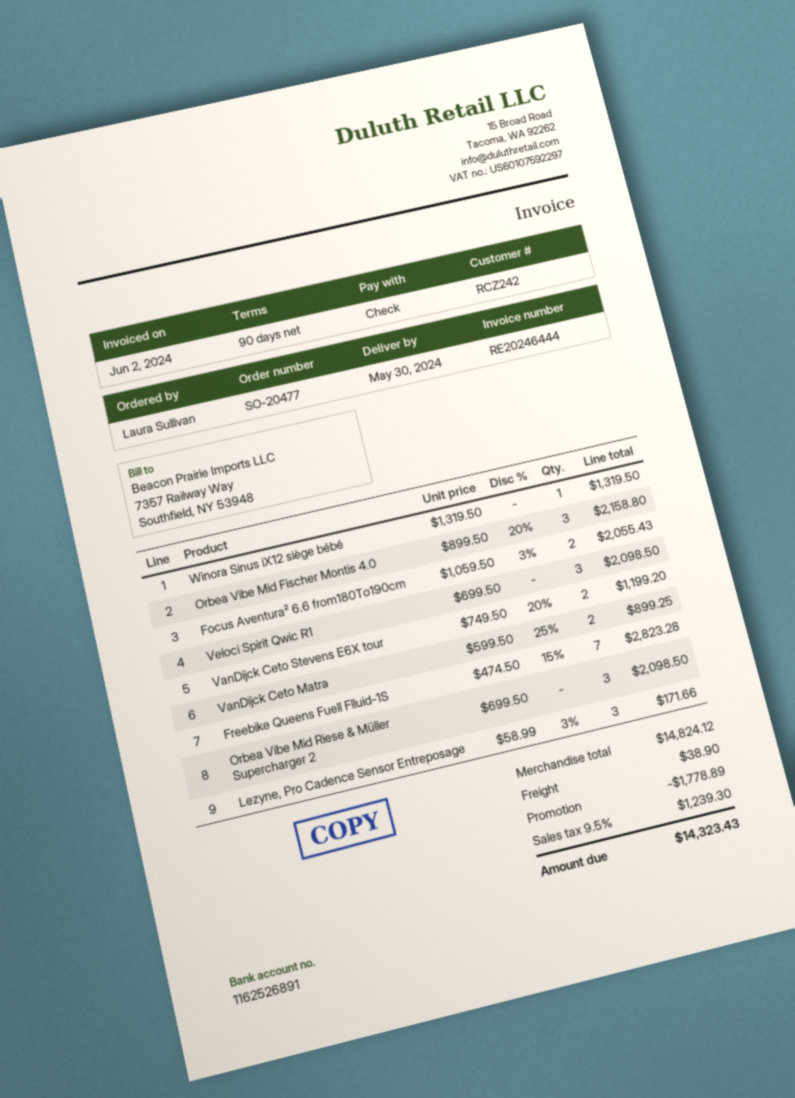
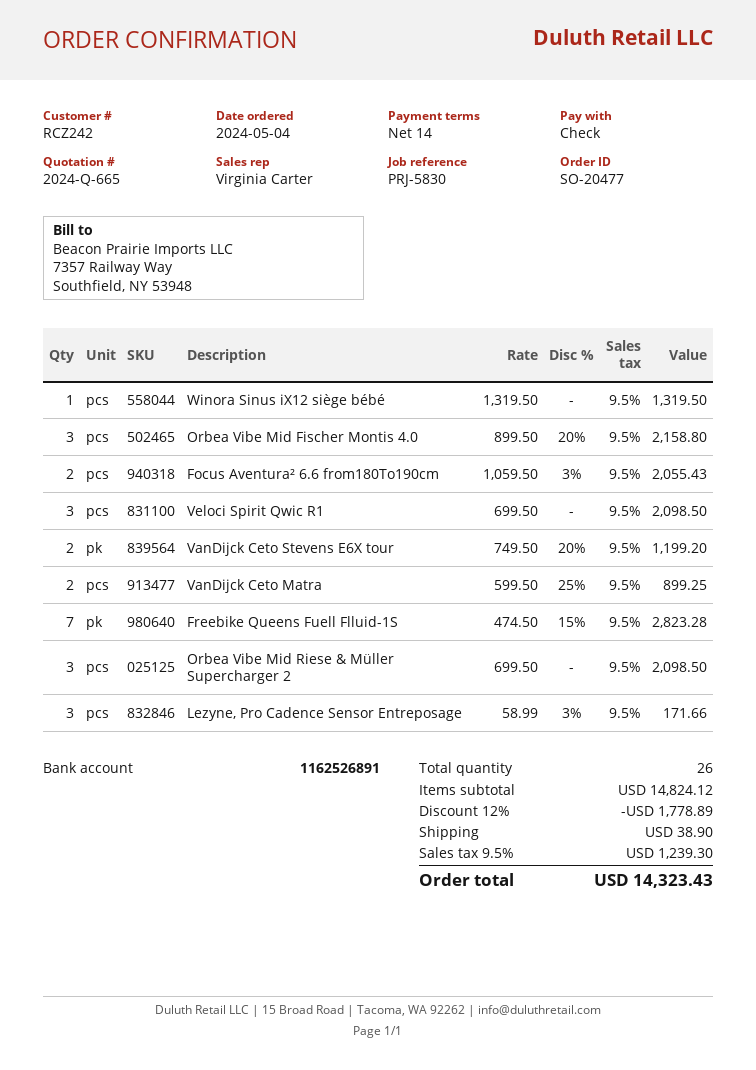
payment terms: 90 days -> 14 days

